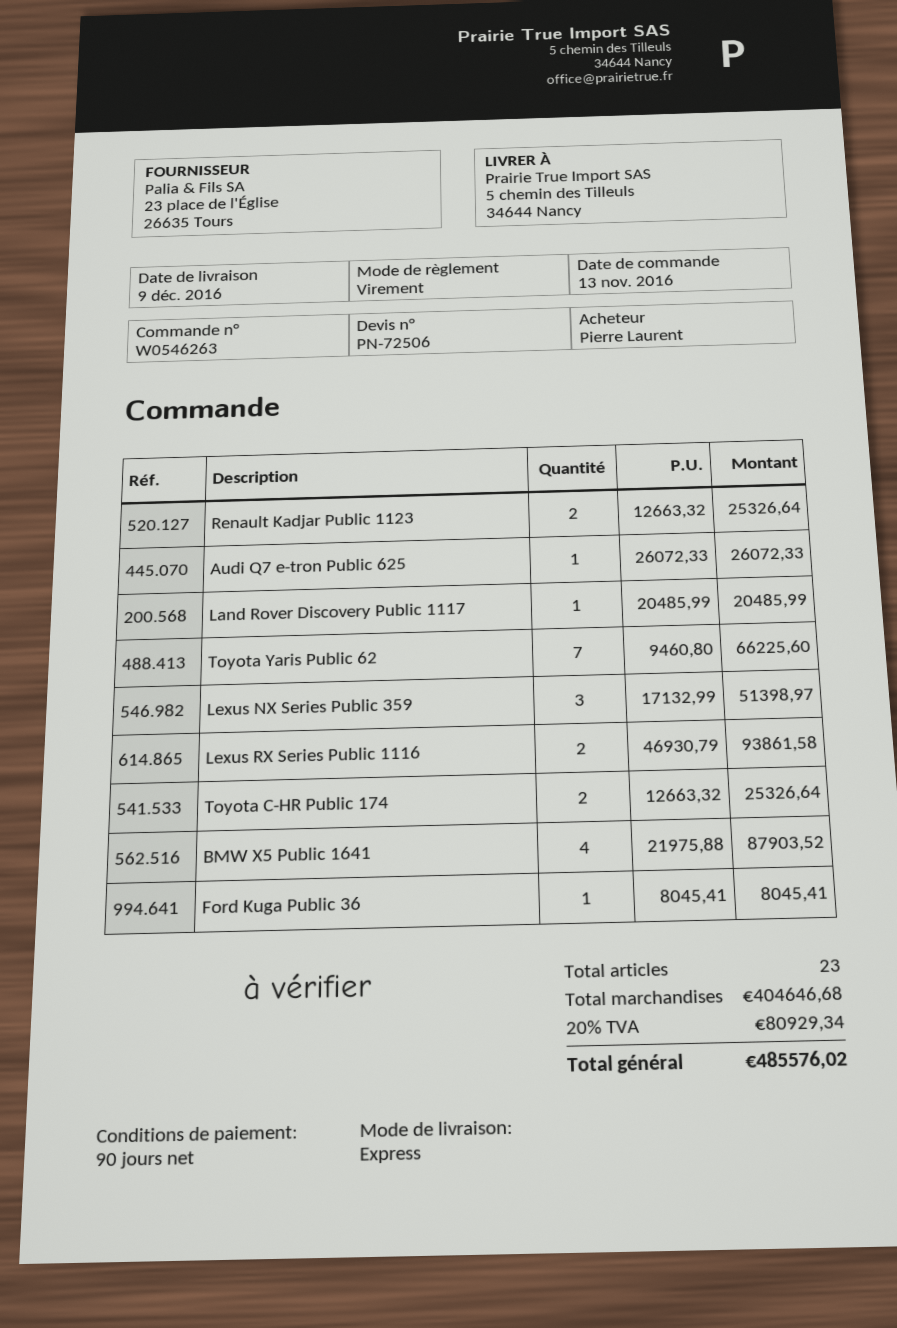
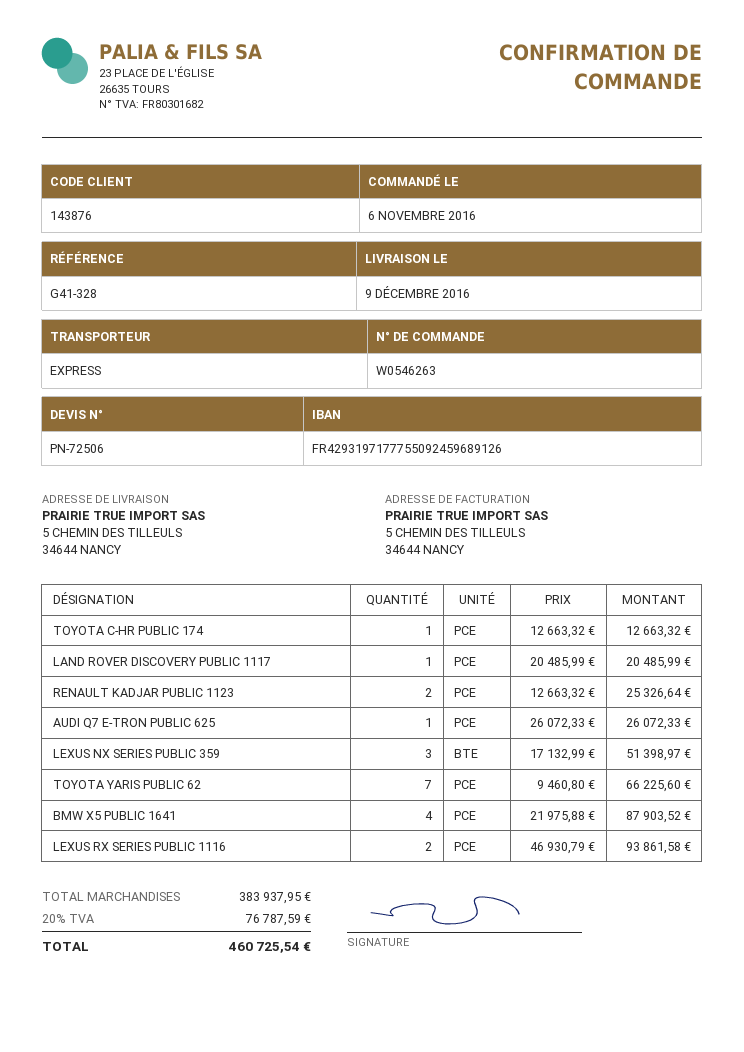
order date: 2016-11-13 -> 2016-11-06
Toyota C-HR Public 174: 2 x 12663.32 = 25326.64 -> 1 x 12663.32 = 12663.32
Ford Kuga Public 36: 1 x 8045.41 = 8045.41 -> none
subtotal: 404646.68 -> 383937.95
tax: 20% = 80929.34 -> 20% = 76787.59
total: 485576.02 -> 460725.54

